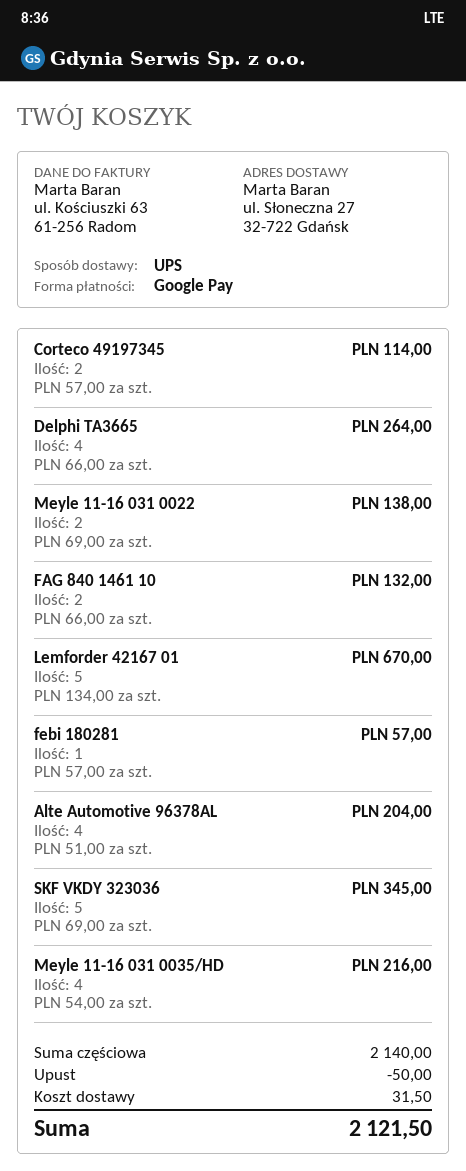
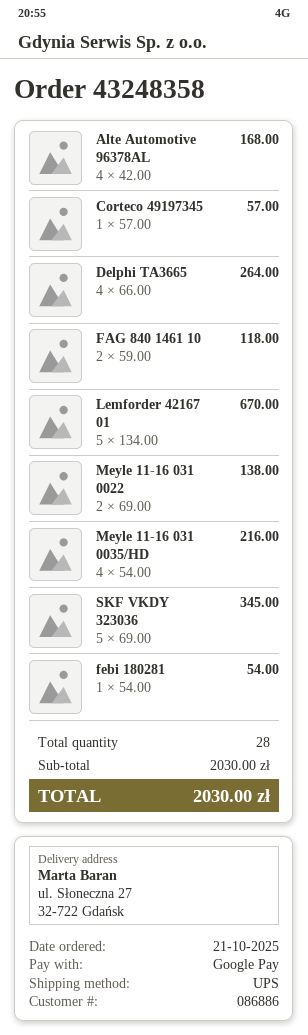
Corteco 49197345: 2 x 57.00 = 114.00 -> 1 x 57.00 = 57.00
FAG 840 1461 10: 2 x 66.00 = 132.00 -> 2 x 59.00 = 118.00
febi 180281: 1 x 57.00 = 57.00 -> 1 x 54.00 = 54.00
Alte Automotive 96378AL: 4 x 51.00 = 204.00 -> 4 x 42.00 = 168.00
subtotal: 2140.00 -> 2030.00
discount: 50.00 -> none
shipping: 31.50 -> none
total: 2121.50 -> 2030.00

